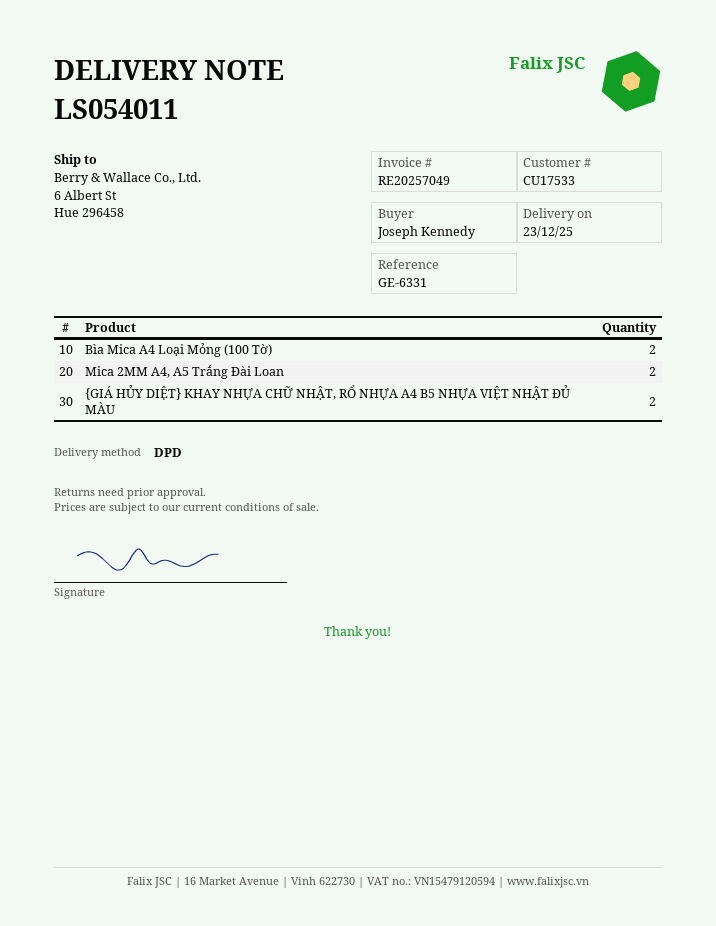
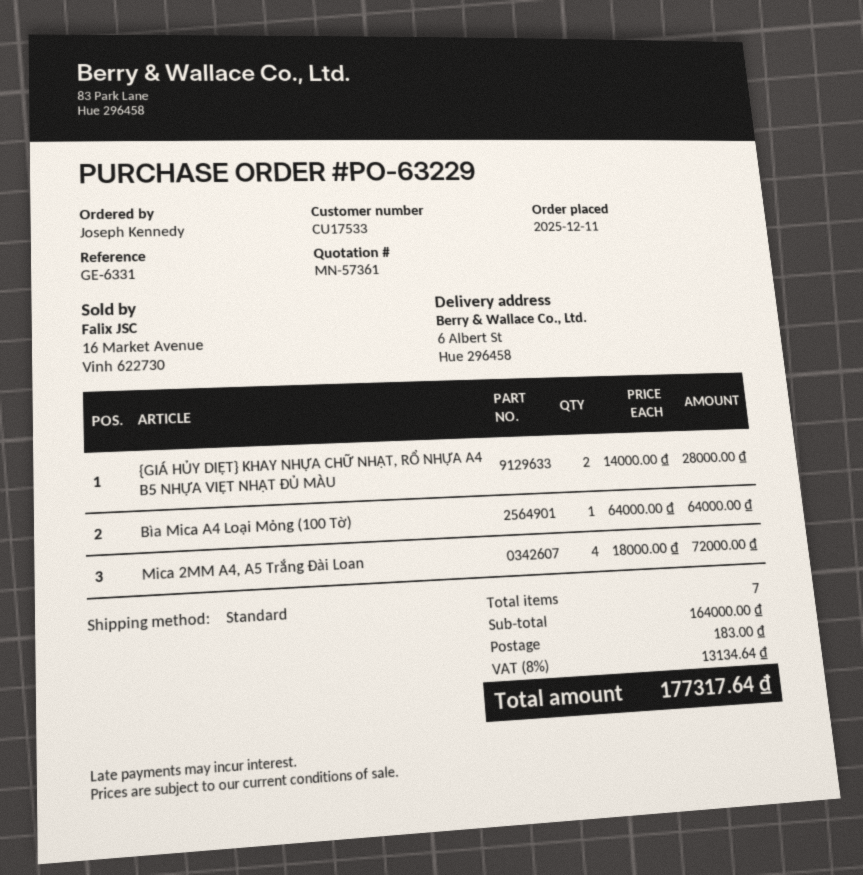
shipping method: DPD -> standard
Bìa Mica A4 Loại Mỏng (100 Tờ): 2 -> 1
Mica 2MM A4, A5 Trắng Đài Loan: 2 -> 4

